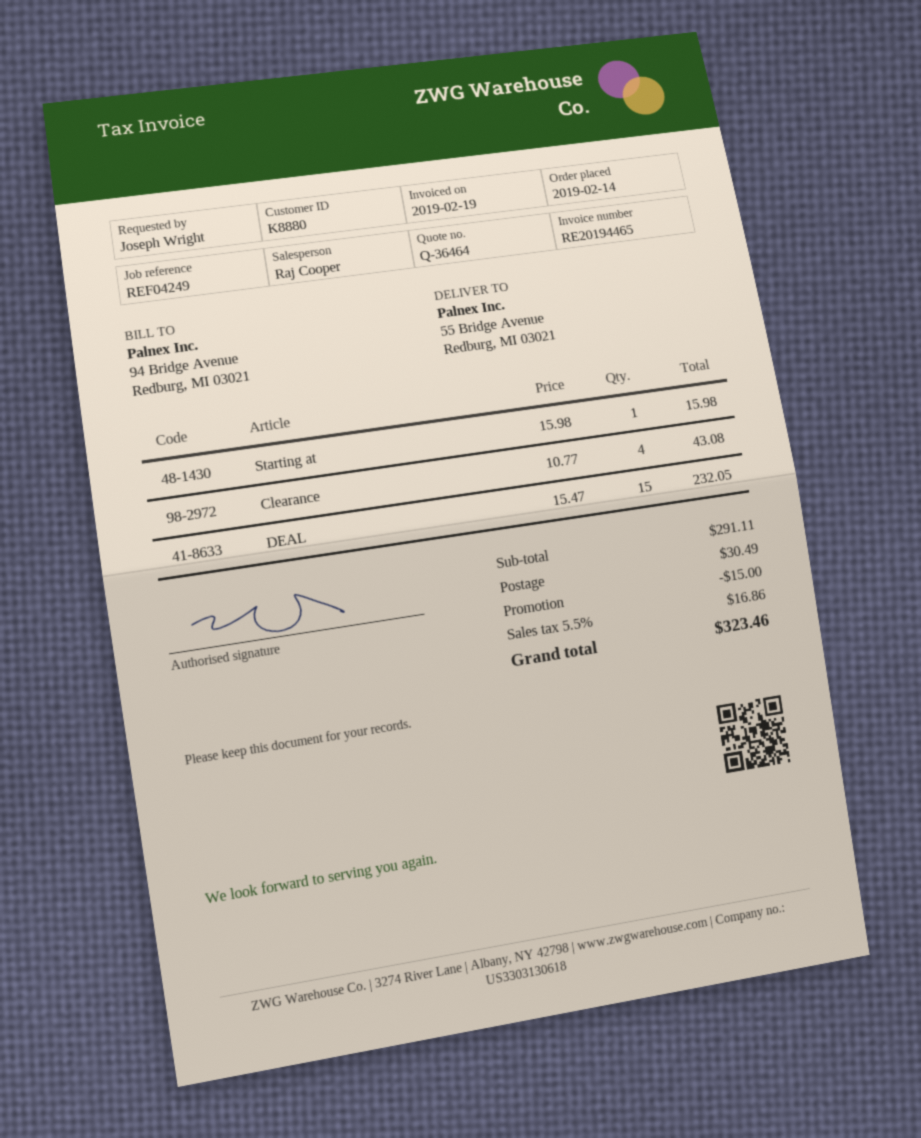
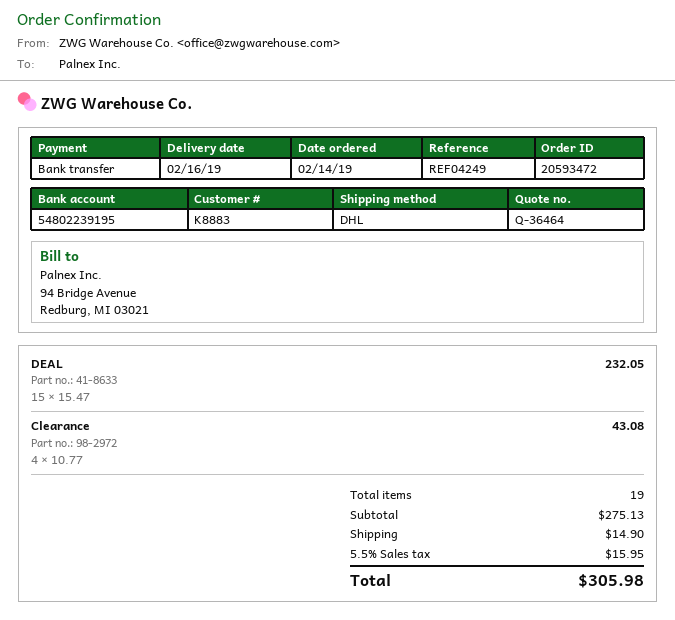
customer number: K8880 -> K8883
Starting at: 1 x 15.98 = 15.98 -> none
subtotal: 291.11 -> 275.13
discount: 15.00 -> none
shipping: 30.49 -> 14.90
tax: 5.5% = 16.86 -> 5.5% = 15.95
total: 323.46 -> 305.98

